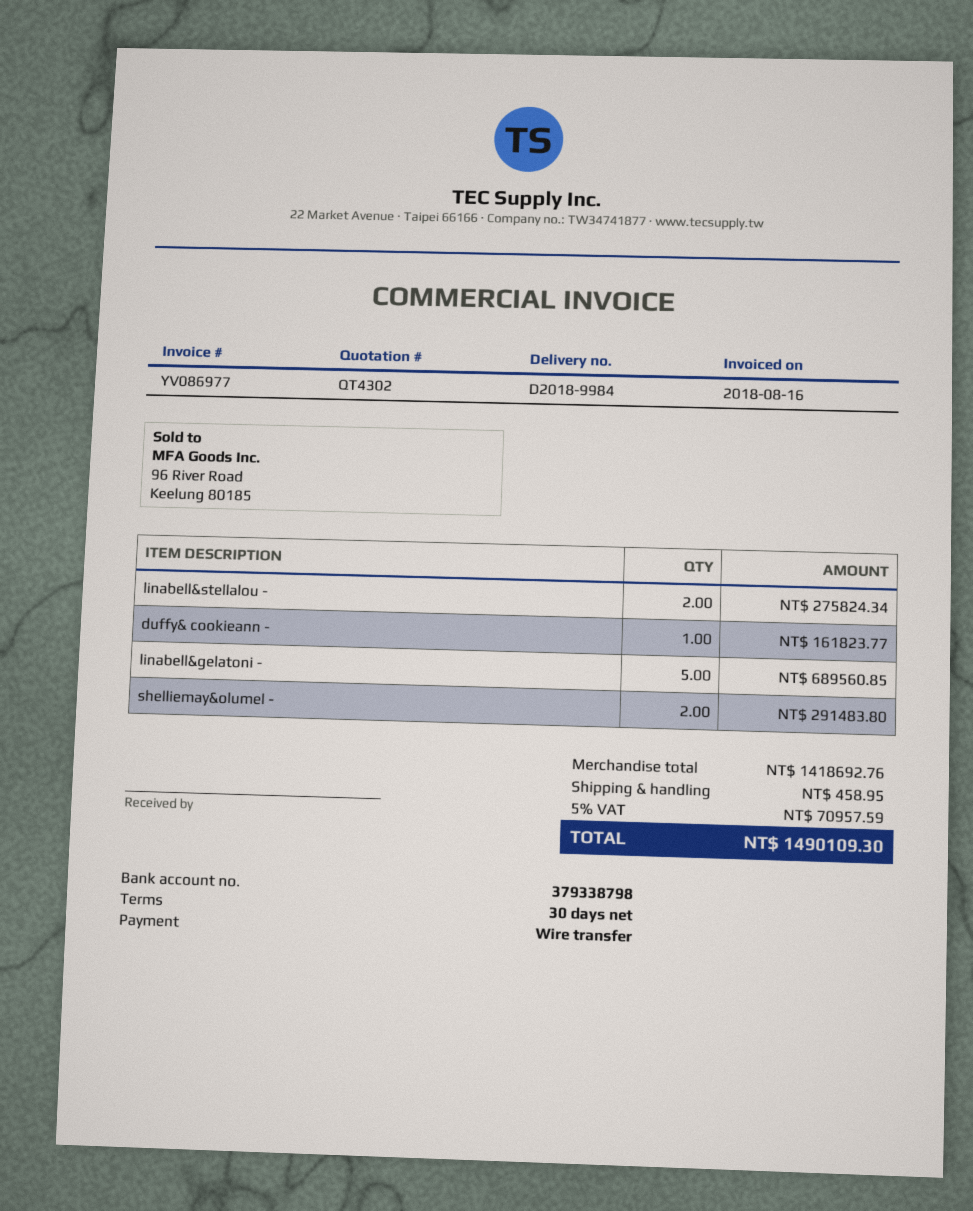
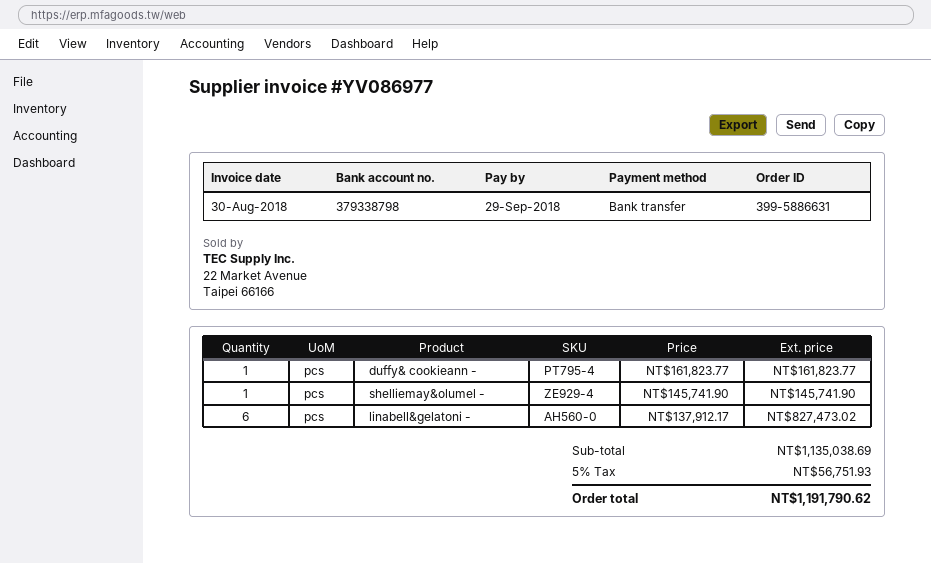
invoice date: 2018-08-16 -> 2018-08-30
linabell&stellalou -: 2 for 275824.34 -> none
linabell&gelatoni -: 5 for 689560.85 -> 6 for 827473.02
shelliemay&olumel -: 2 for 291483.80 -> 1 for 145741.90
subtotal: 1418692.76 -> 1135038.69
shipping: 458.95 -> none
tax: 5% = 70957.59 -> 5% = 56751.93
total: 1490109.30 -> 1191790.62

